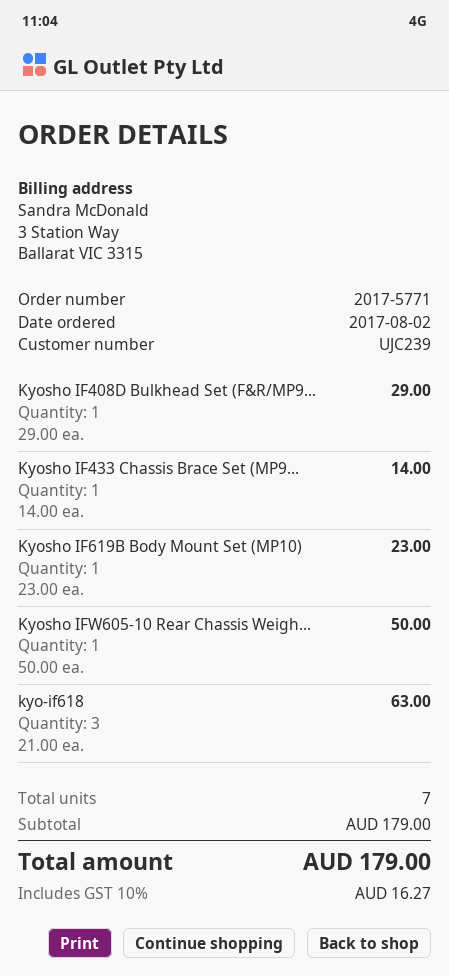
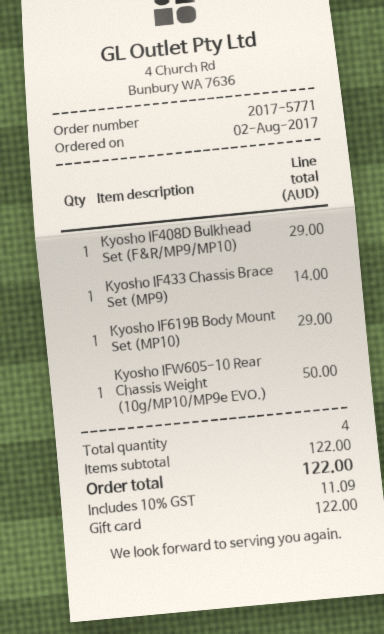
Kyosho IF619B Body Mount Set (MP10): 1 for 23.00 -> 1 for 29.00
kyo-if618: 3 for 63.00 -> none
total quantity: 7 -> 4
subtotal: 179.00 -> 122.00
tax: 10% = 16.27 -> 10% = 11.09
total: 179.00 -> 122.00

